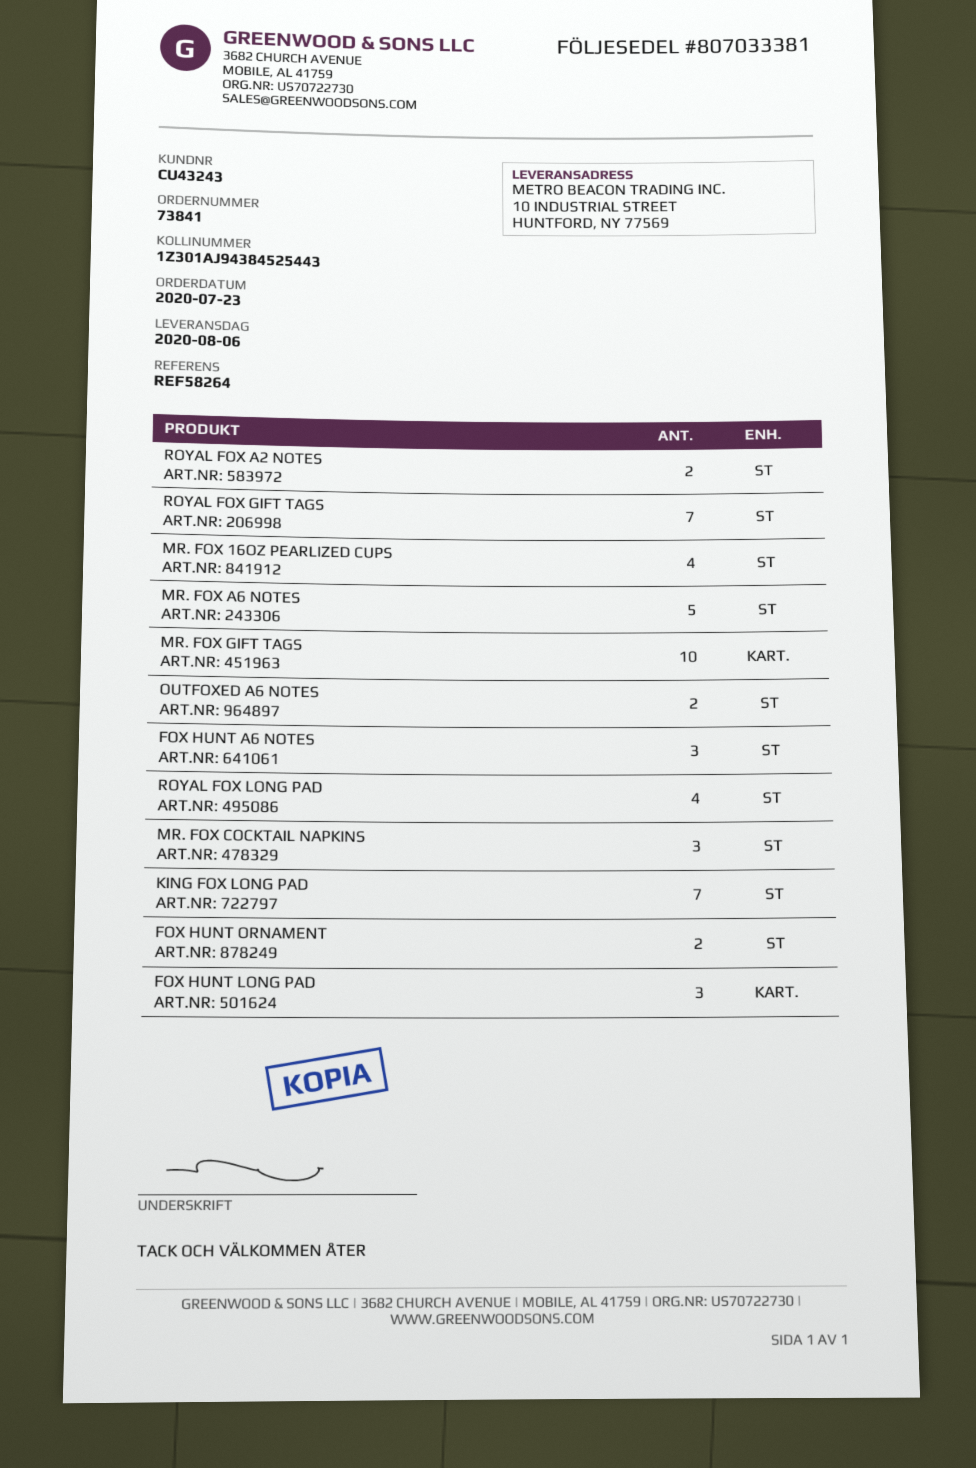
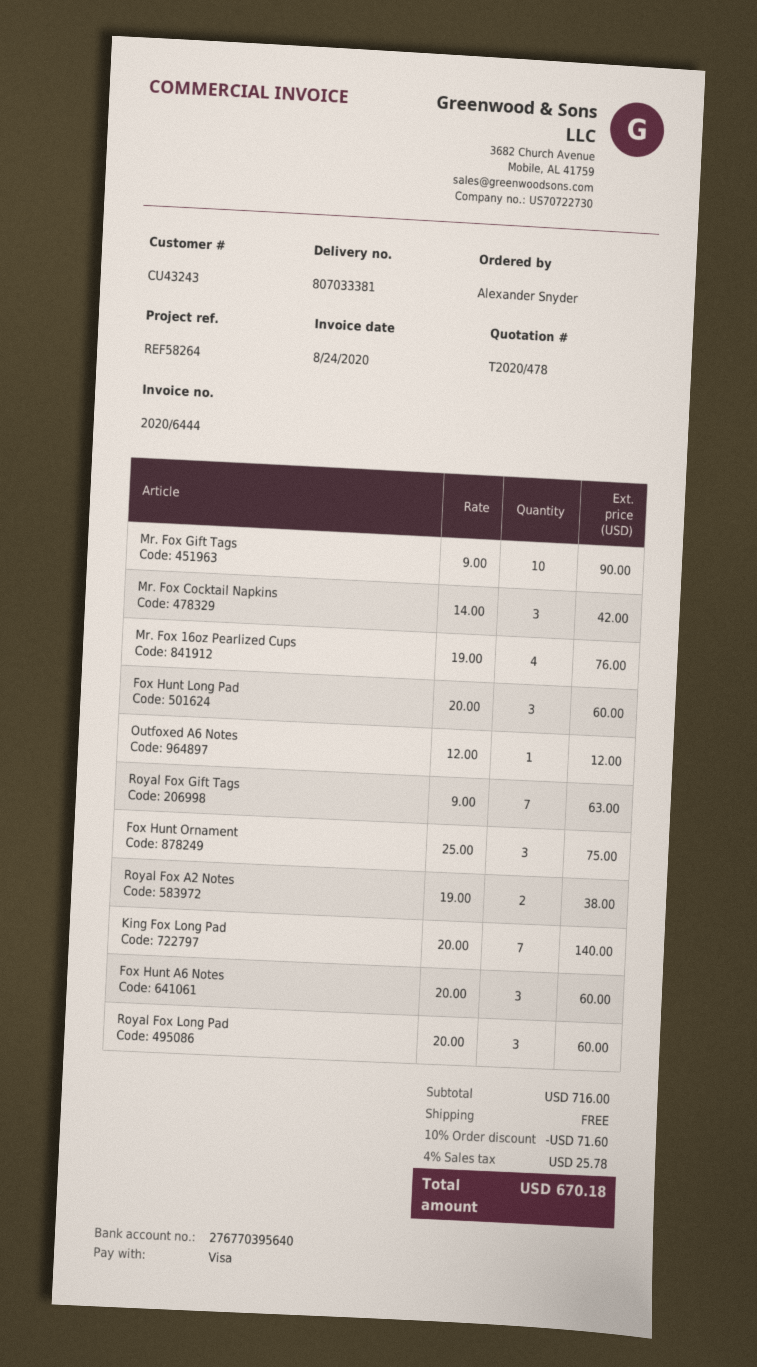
MR. FOX A6 NOTES: 5 -> none
OUTFOXED A6 NOTES: 2 -> 1
ROYAL FOX LONG PAD: 4 -> 3
FOX HUNT ORNAMENT: 2 -> 3

